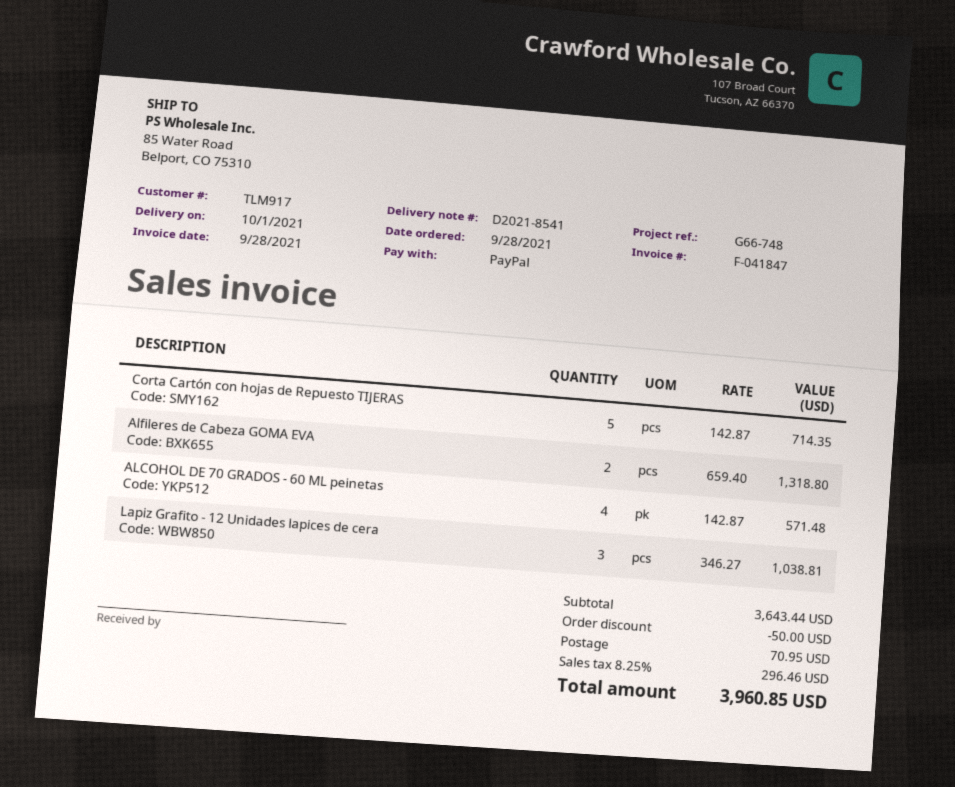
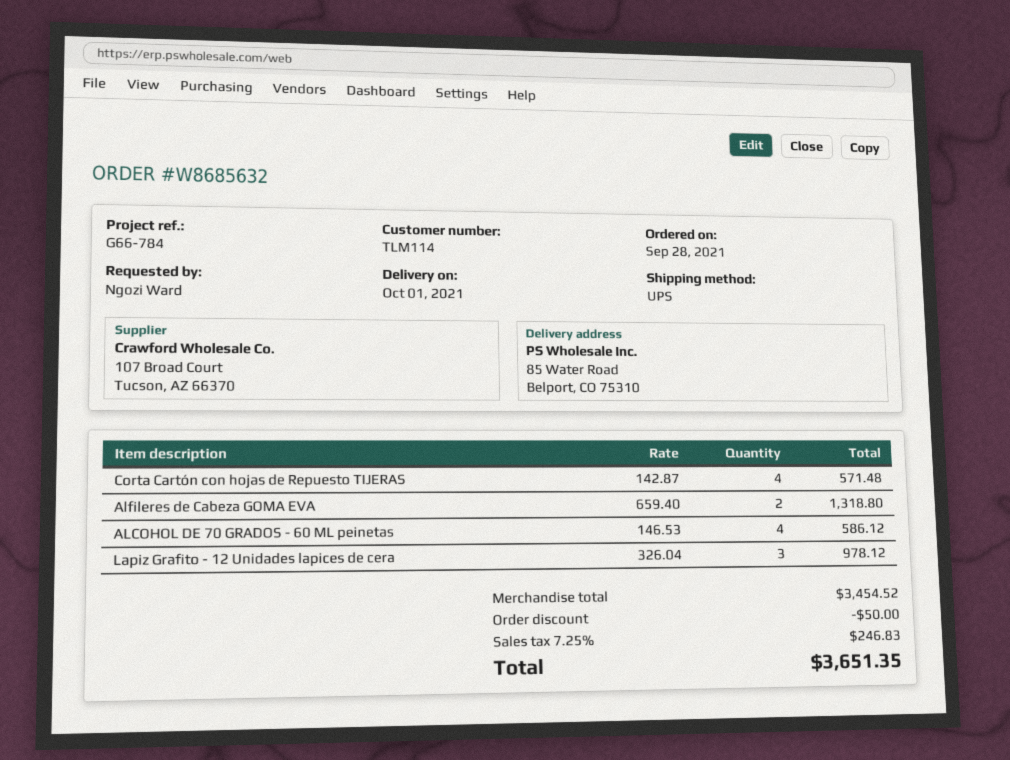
customer number: TLM917 -> TLM114
reference: G66-748 -> G66-784
Corta Cartón con hojas de Repuesto TIJERAS: 5 x 142.87 = 714.35 -> 4 x 142.87 = 571.48
ALCOHOL DE 70 GRADOS - 60 ML peinetas: 4 x 142.87 = 571.48 -> 4 x 146.53 = 586.12
Lapiz Grafito - 12 Unidades lapices de cera: 3 x 346.27 = 1038.81 -> 3 x 326.04 = 978.12
subtotal: 3643.44 -> 3454.52
shipping: 70.95 -> none
tax: 8.25% = 296.46 -> 7.25% = 246.83
total: 3960.85 -> 3651.35

